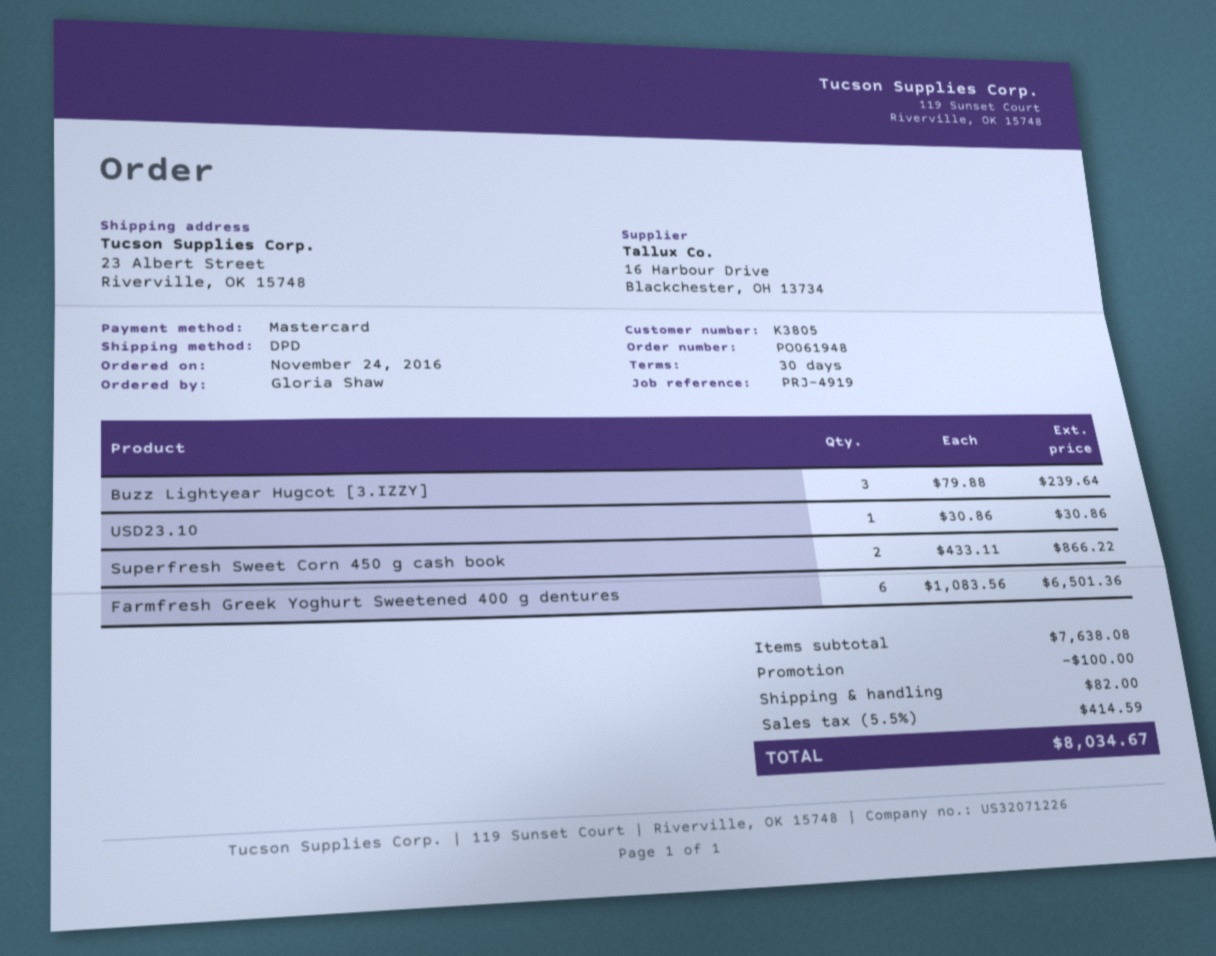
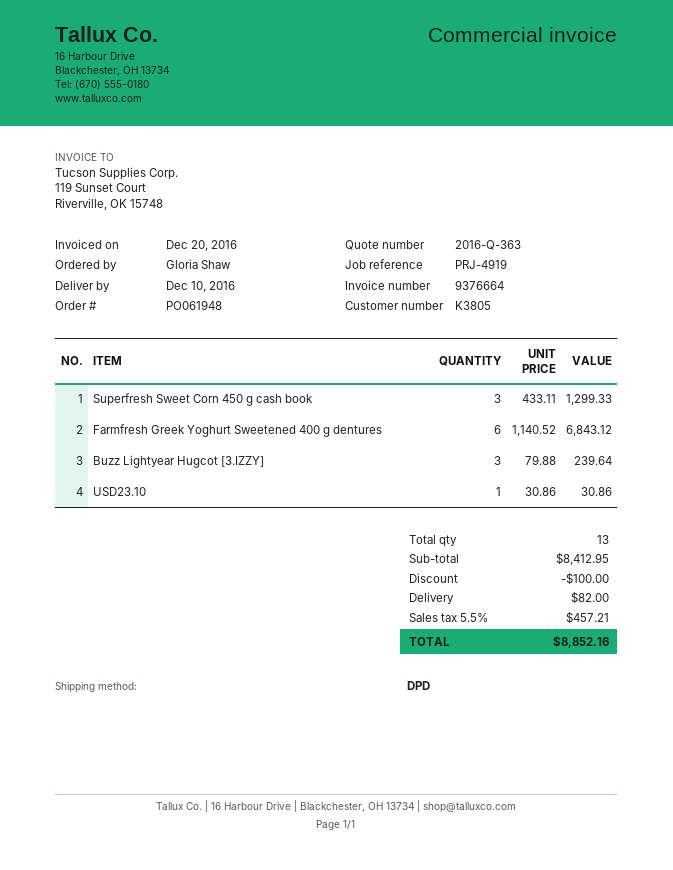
Superfresh Sweet Corn 450 g cash book: 2 x 433.11 = 866.22 -> 3 x 433.11 = 1299.33
Farmfresh Greek Yoghurt Sweetened 400 g dentures: 6 x 1083.56 = 6501.36 -> 6 x 1140.52 = 6843.12
subtotal: 7638.08 -> 8412.95
tax: 5.5% = 414.59 -> 5.5% = 457.21
total: 8034.67 -> 8852.16

